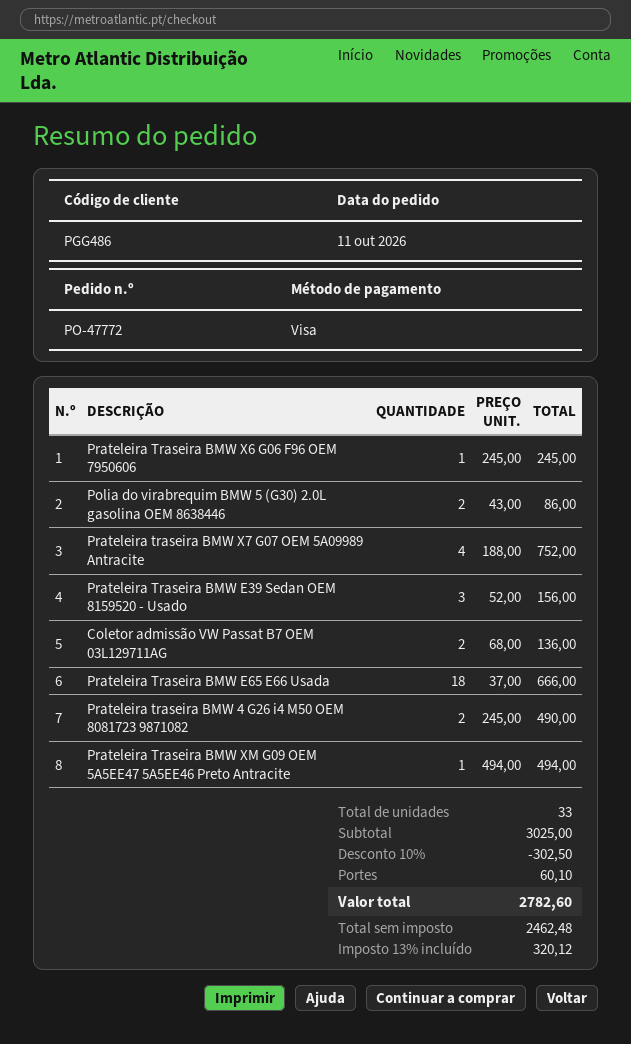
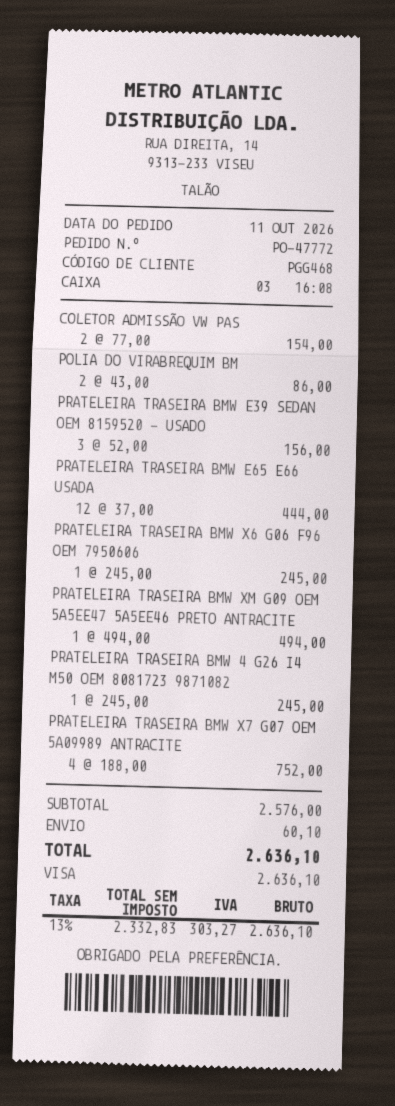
customer number: PGG486 -> PGG468
Coletor admissão VW Passat B7 OEM 03L129711AG: 2 x 68.00 = 136.00 -> 2 x 77.00 = 154.00
Prateleira Traseira BMW E65 E66 Usada: 18 x 37.00 = 666.00 -> 12 x 37.00 = 444.00
Prateleira traseira BMW 4 G26 i4 M50 OEM 8081723 9871082: 2 x 245.00 = 490.00 -> 1 x 245.00 = 245.00
subtotal: 3025.00 -> 2576.00
discount: 10% = 302.50 -> none
net: 2462.48 -> 2332.83
tax: 13% = 320.12 -> 13% = 303.27
total: 2782.60 -> 2636.10

